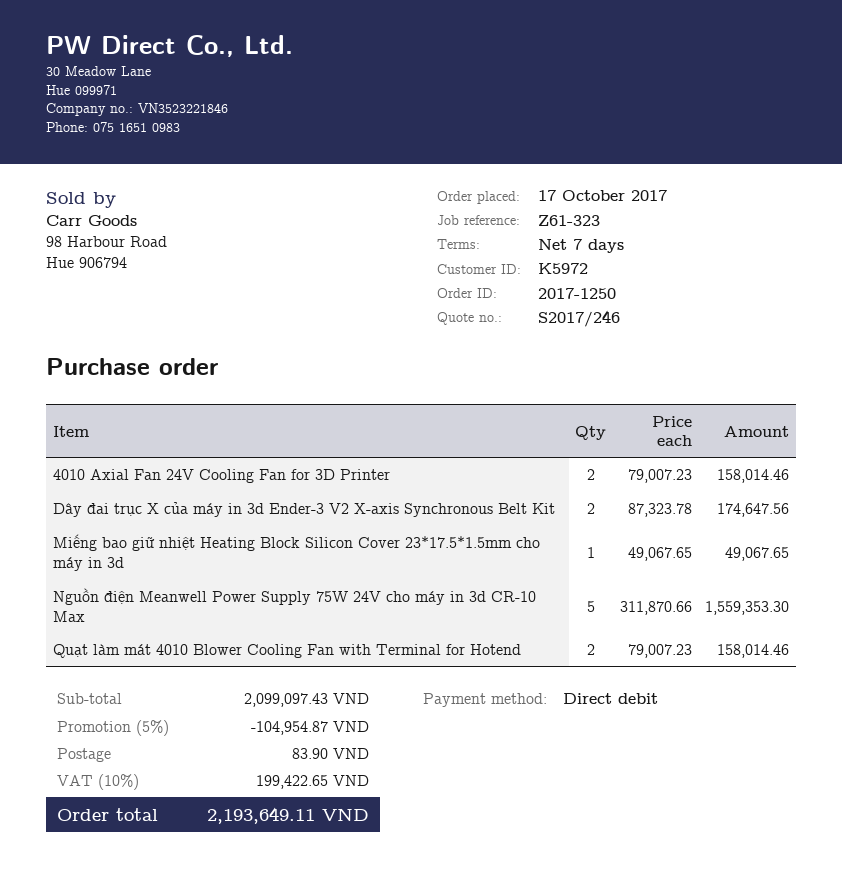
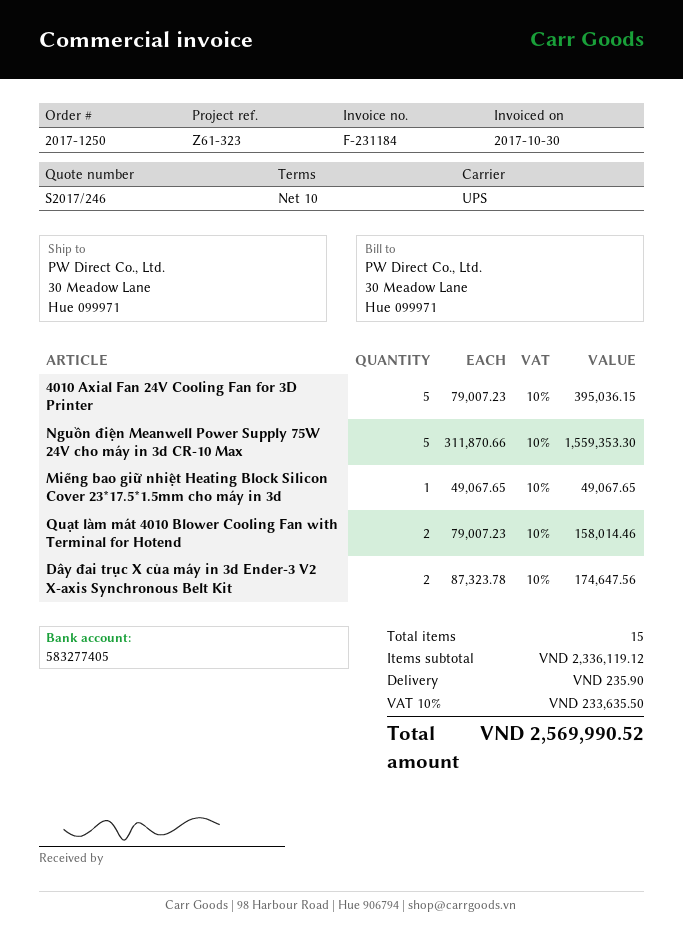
payment terms: 7 days -> 10 days
4010 Axial Fan 24V Cooling Fan for 3D Printer: 2 x 79007.23 = 158014.46 -> 5 x 79007.23 = 395036.15
subtotal: 2099097.43 -> 2336119.12
discount: 5% = 104954.87 -> none
shipping: 83.90 -> 235.90
tax: 10% = 199422.65 -> 10% = 233635.50
total: 2193649.11 -> 2569990.52

